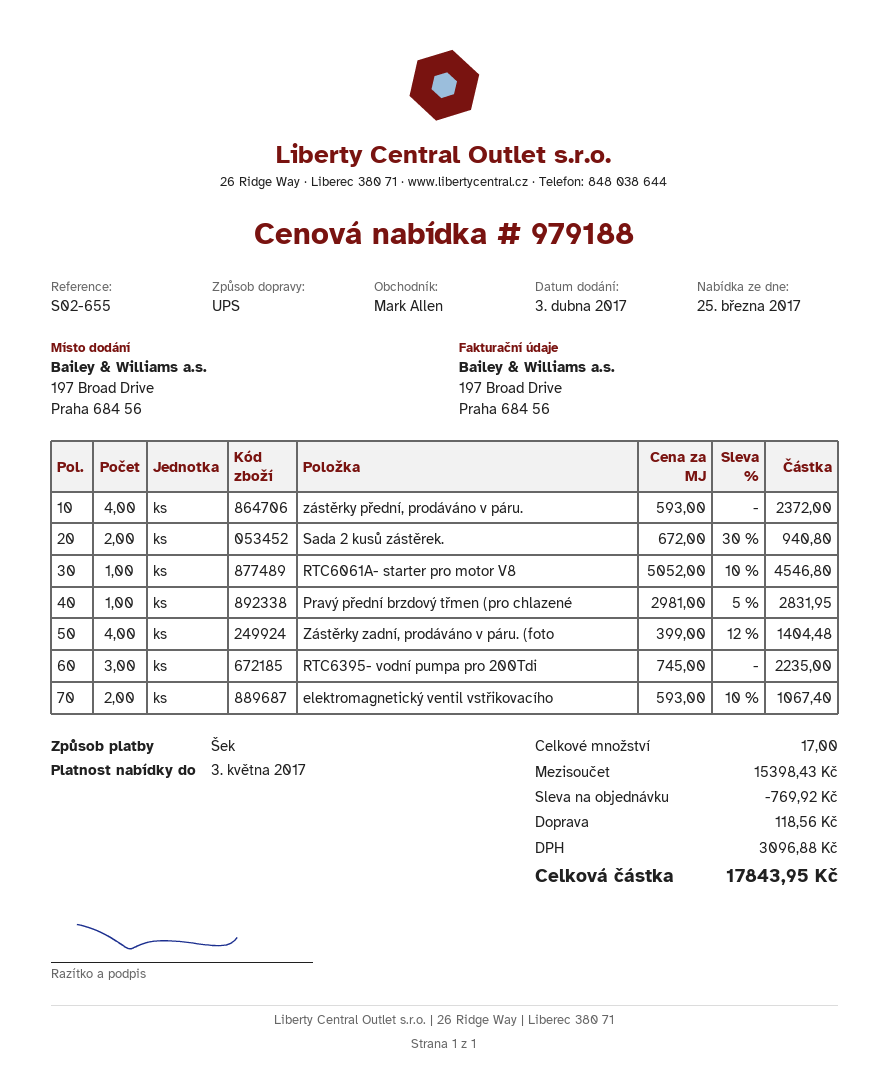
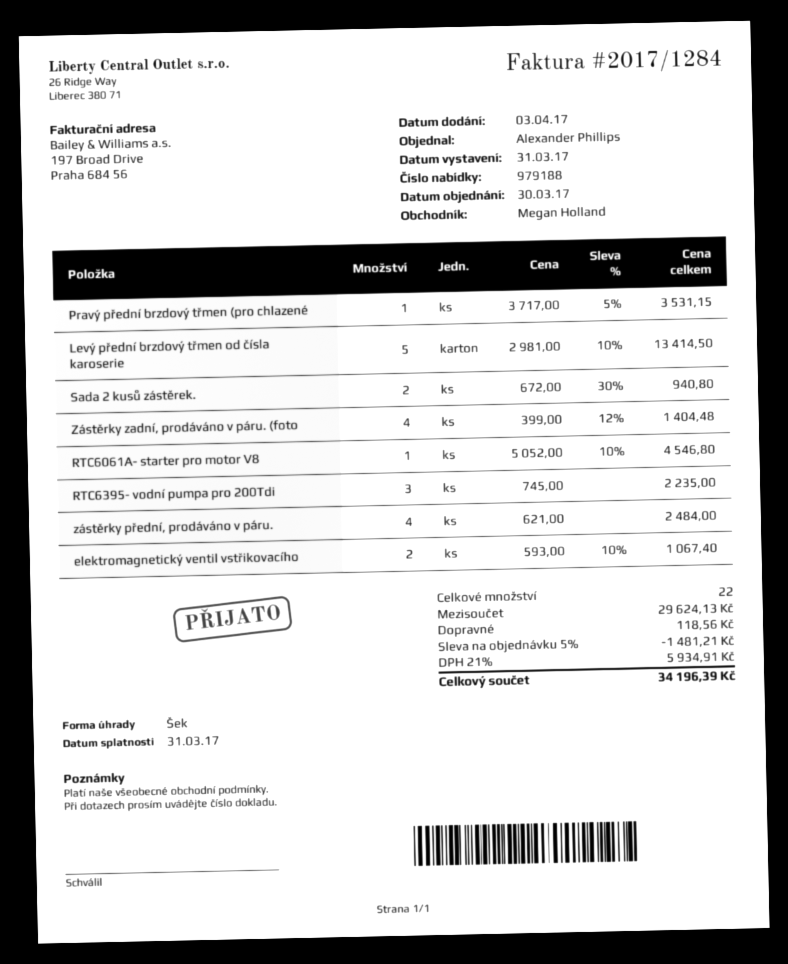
sales rep: Mark Allen -> Megan Holland
zástěrky přední, prodáváno v páru.: 4 x 593.00 = 2372.00 -> 4 x 621.00 = 2484.00
Pravý přední brzdový třmen (pro chlazené: 1 x 2981.00 - 5% = 2831.95 -> 1 x 3717.00 - 5% = 3531.15
Levý přední brzdový třmen od čísla karoserie: none -> 5 x 2981.00 - 10% = 13414.50
total quantity: 17 -> 22
subtotal: 15398.43 -> 29624.13
discount: 769.92 -> 1481.21
tax: 3096.88 -> 5934.91
total: 17843.95 -> 34196.39

